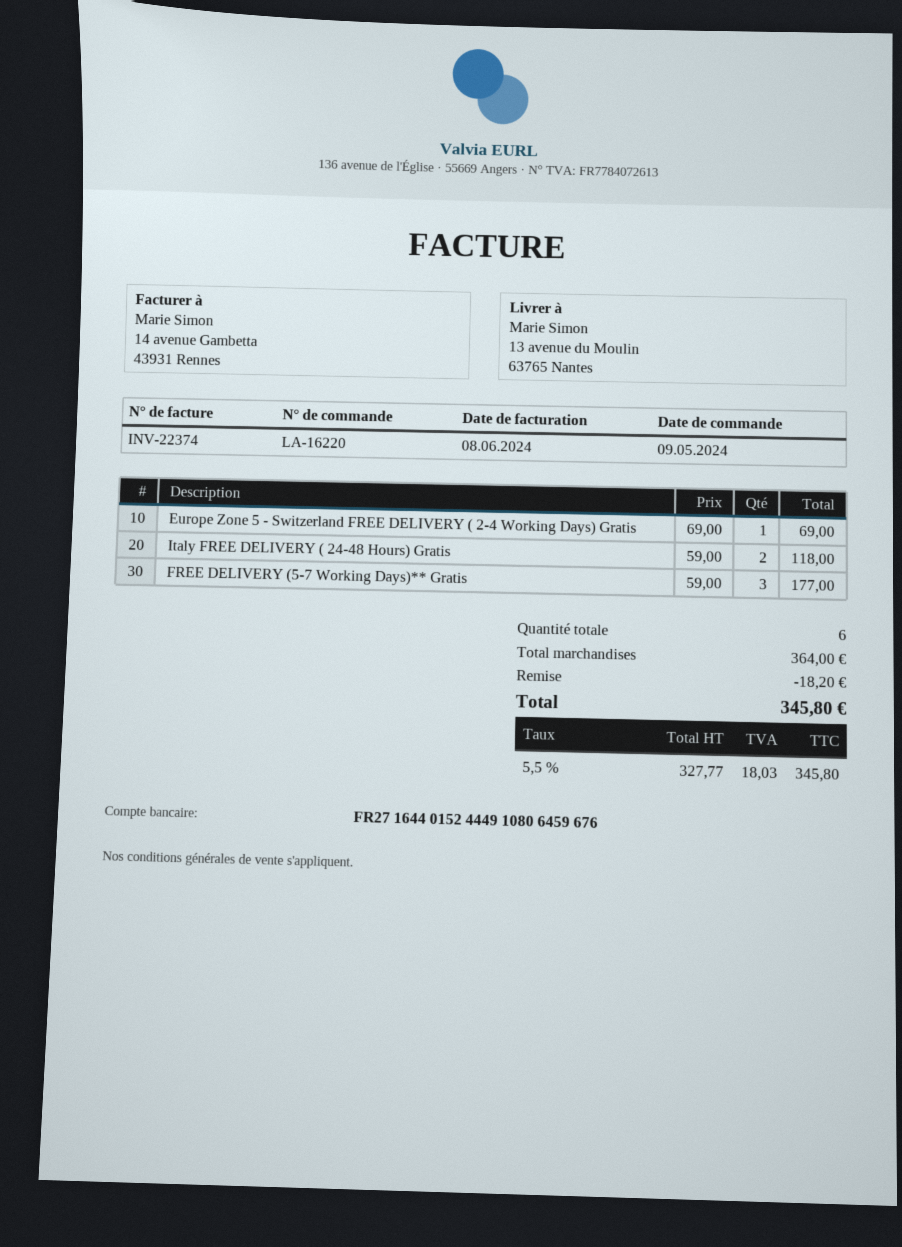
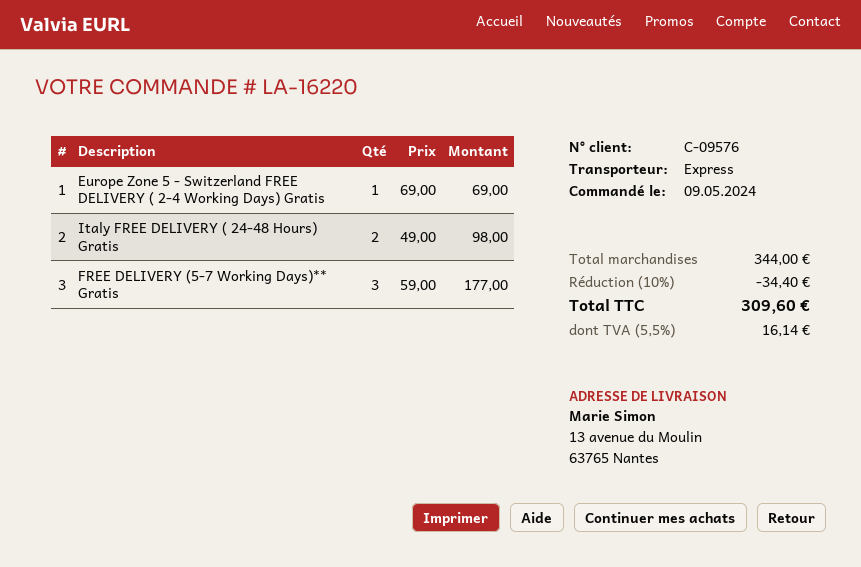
Italy FREE DELIVERY ( 24-48 Hours) Gratis: 2 x 59.00 = 118.00 -> 2 x 49.00 = 98.00
subtotal: 364.00 -> 344.00
discount: 18.20 -> 34.40
tax: 5.5% = 18.03 -> 5.5% = 16.14
total: 345.80 -> 309.60

